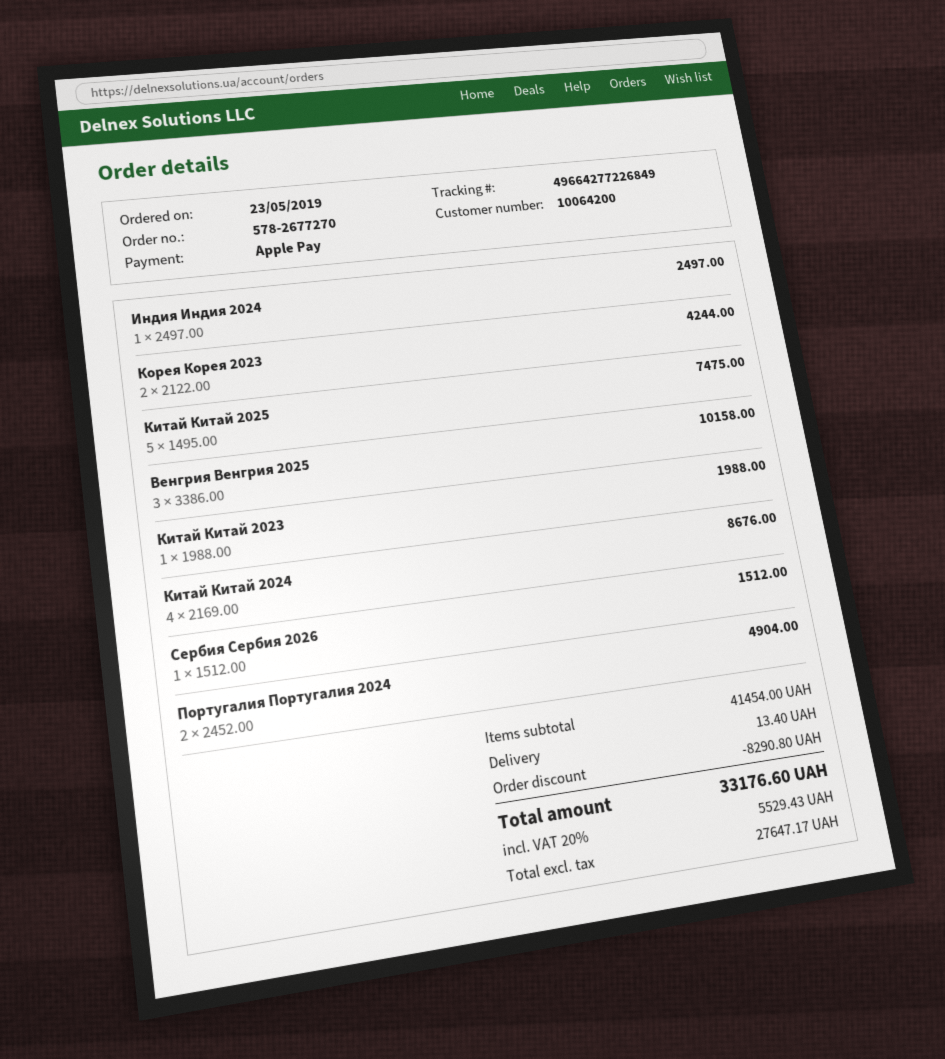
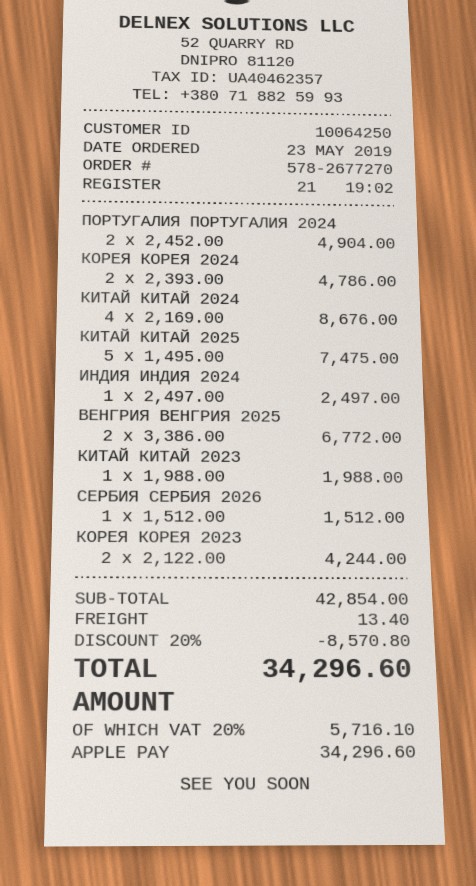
customer number: 10064200 -> 10064250
Венгрия Венгрия 2025: 3 x 3386.00 = 10158.00 -> 2 x 3386.00 = 6772.00
КОРЕЯ КОРЕЯ 2024: none -> 2 x 2393.00 = 4786.00
subtotal: 41454.00 -> 42854.00
discount: 8290.80 -> 8570.80
tax: 20% = 5529.43 -> 20% = 5716.10
total: 33176.60 -> 34296.60

